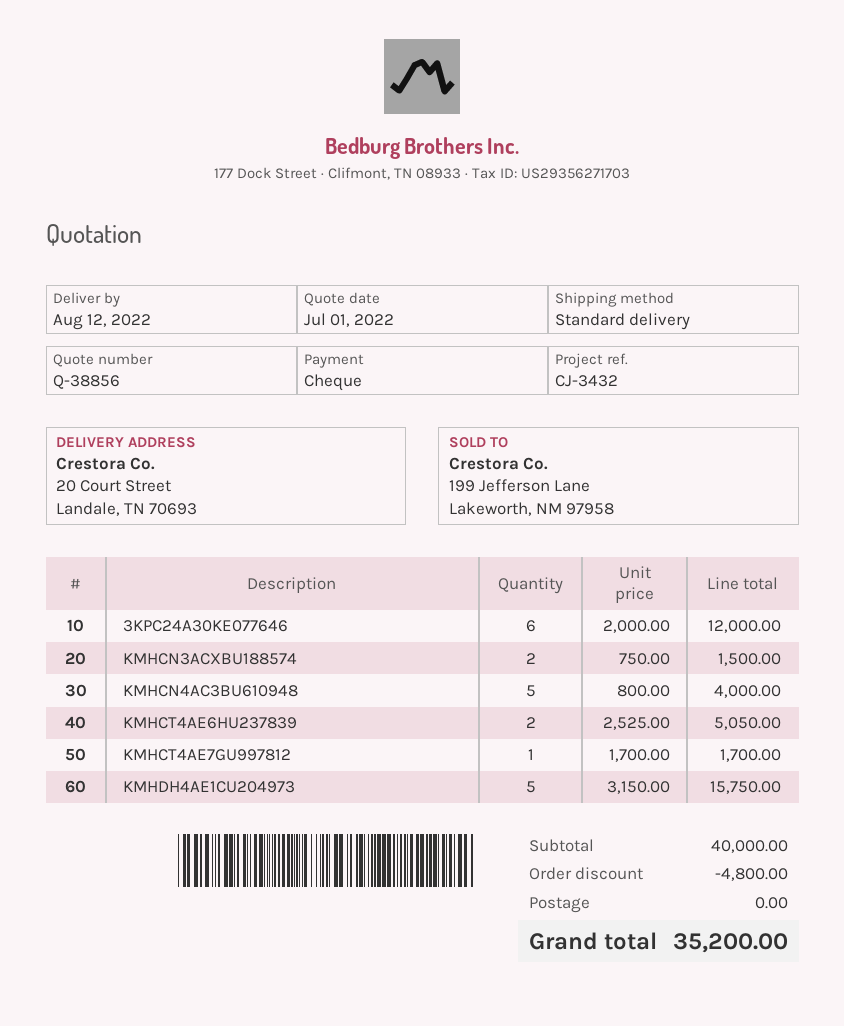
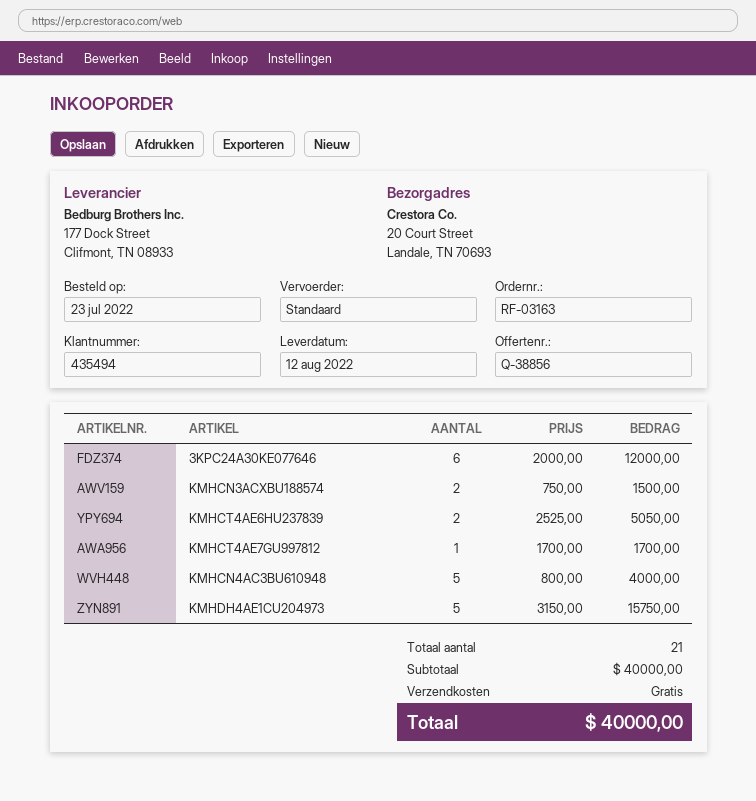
discount: 4800.00 -> none
total: 35200.00 -> 40000.00

